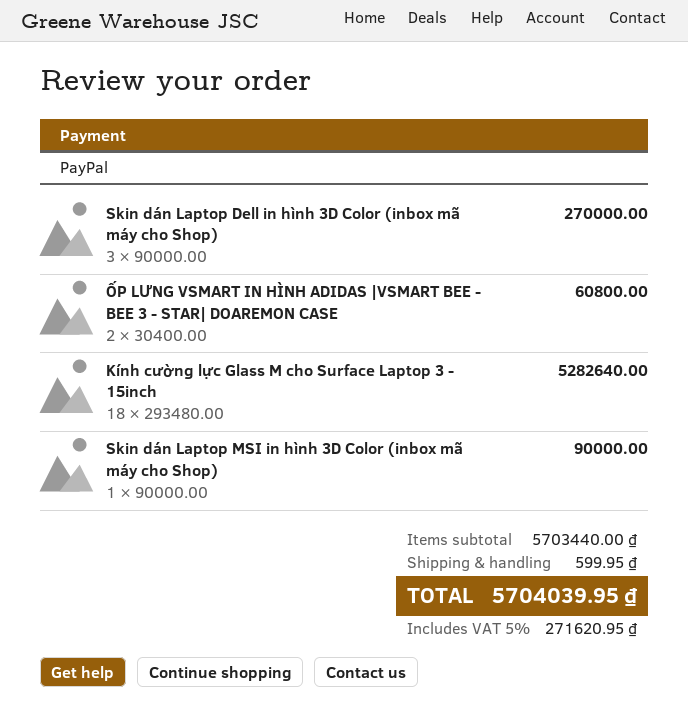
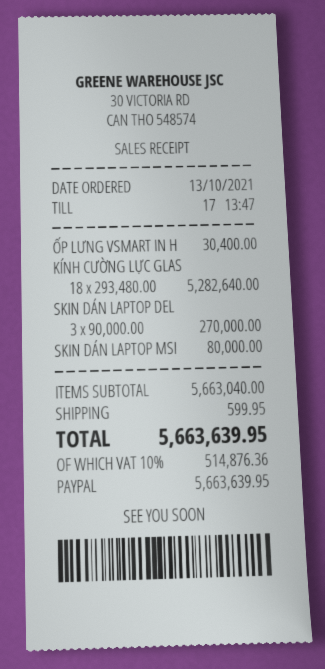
ỐP LƯNG VSMART IN HÌNH ADIDAS |VSMART BEE - BEE 3 - STAR| DOAREMON CASE: 2 x 30400.00 = 60800.00 -> 1 x 30400.00 = 30400.00
Skin dán Laptop MSI in hình 3D Color (inbox mã máy cho Shop): 1 x 90000.00 = 90000.00 -> 1 x 80000.00 = 80000.00
subtotal: 5703440.00 -> 5663040.00
tax: 5% = 271620.95 -> 10% = 514876.36
total: 5704039.95 -> 5663639.95

